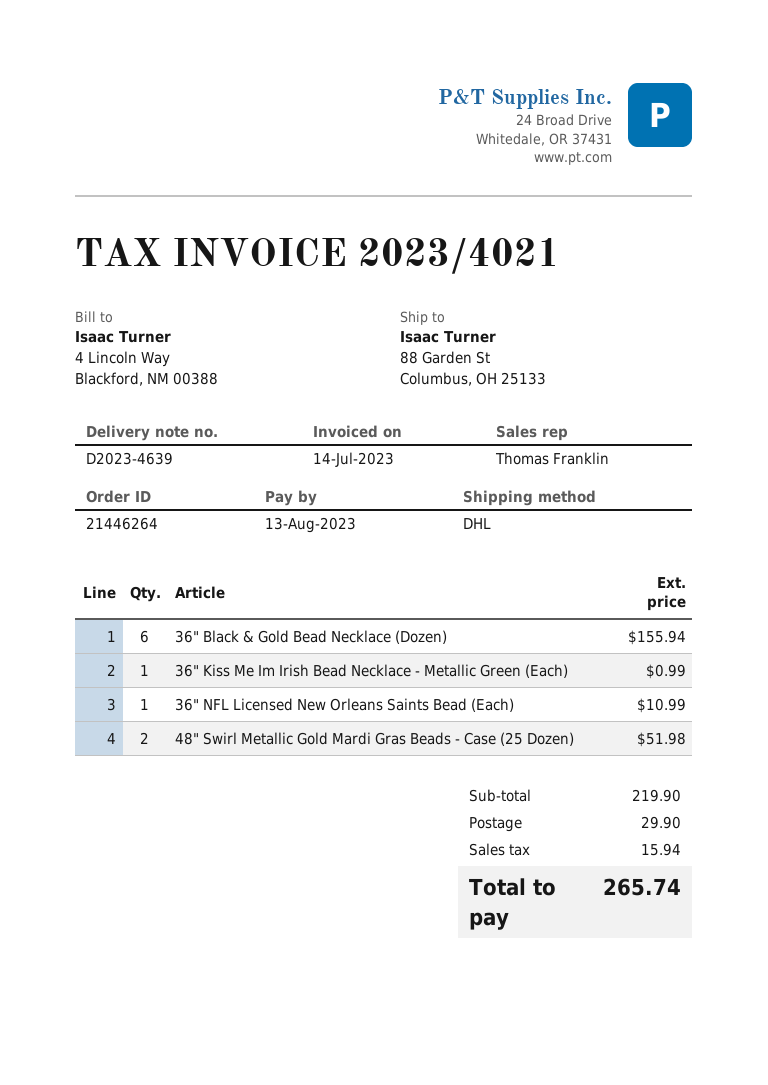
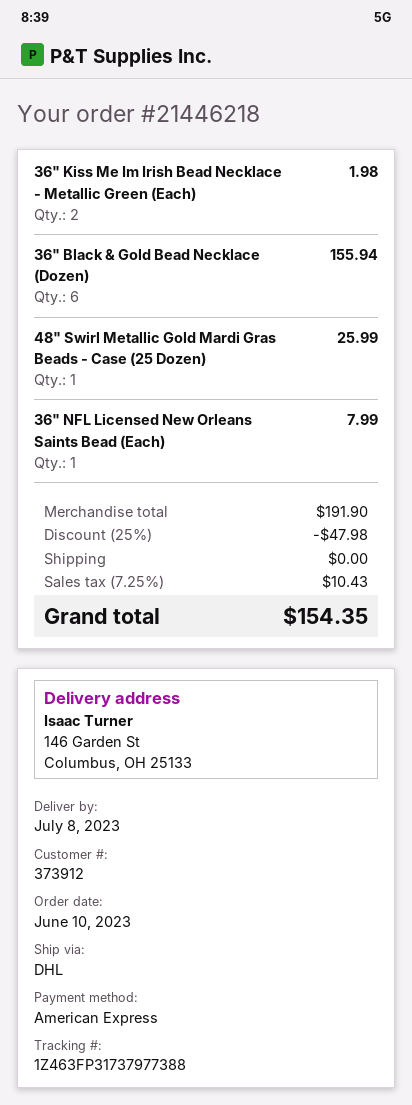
order number: 21446264 -> 21446218
ship to: 88 Garden St, Columbus, OH 25133 -> 146 Garden St, Columbus, OH 25133
36" Kiss Me Im Irish Bead Necklace - Metallic Green (Each): 1 for 0.99 -> 2 for 1.98
36" NFL Licensed New Orleans Saints Bead (Each): 1 for 10.99 -> 1 for 7.99
48" Swirl Metallic Gold Mardi Gras Beads - Case (25 Dozen): 2 for 51.98 -> 1 for 25.99
subtotal: 219.90 -> 191.90
discount: none -> 25% = 47.98
shipping: 29.90 -> 0.00
tax: 15.94 -> 10.43
total: 265.74 -> 154.35

